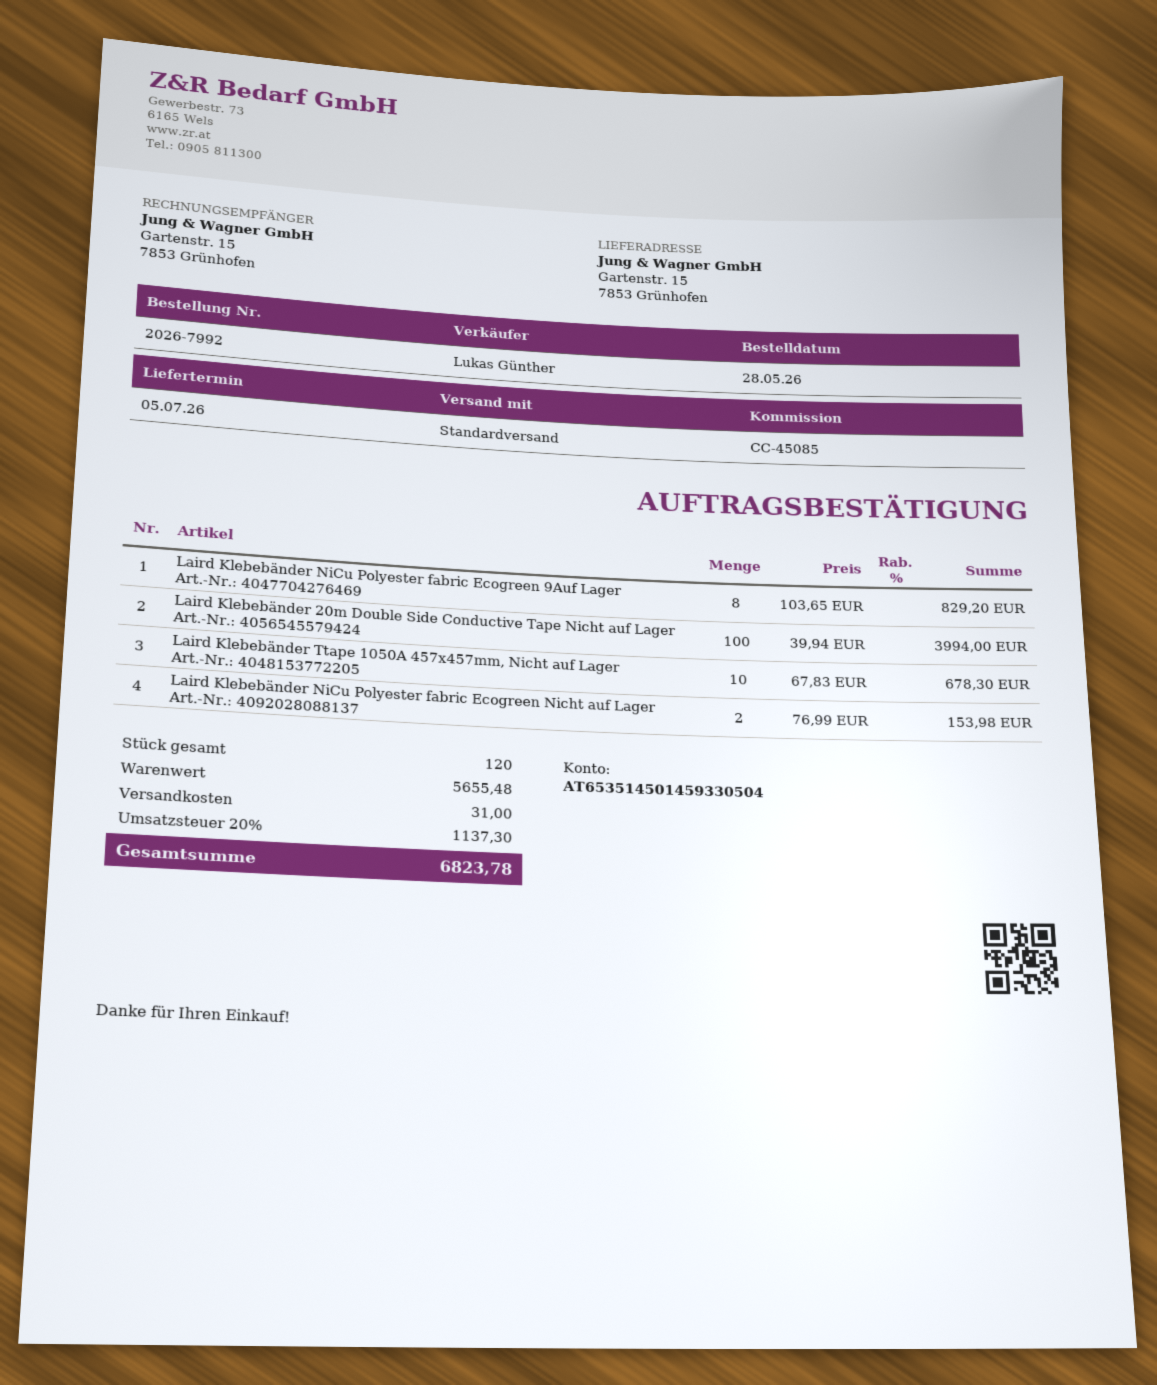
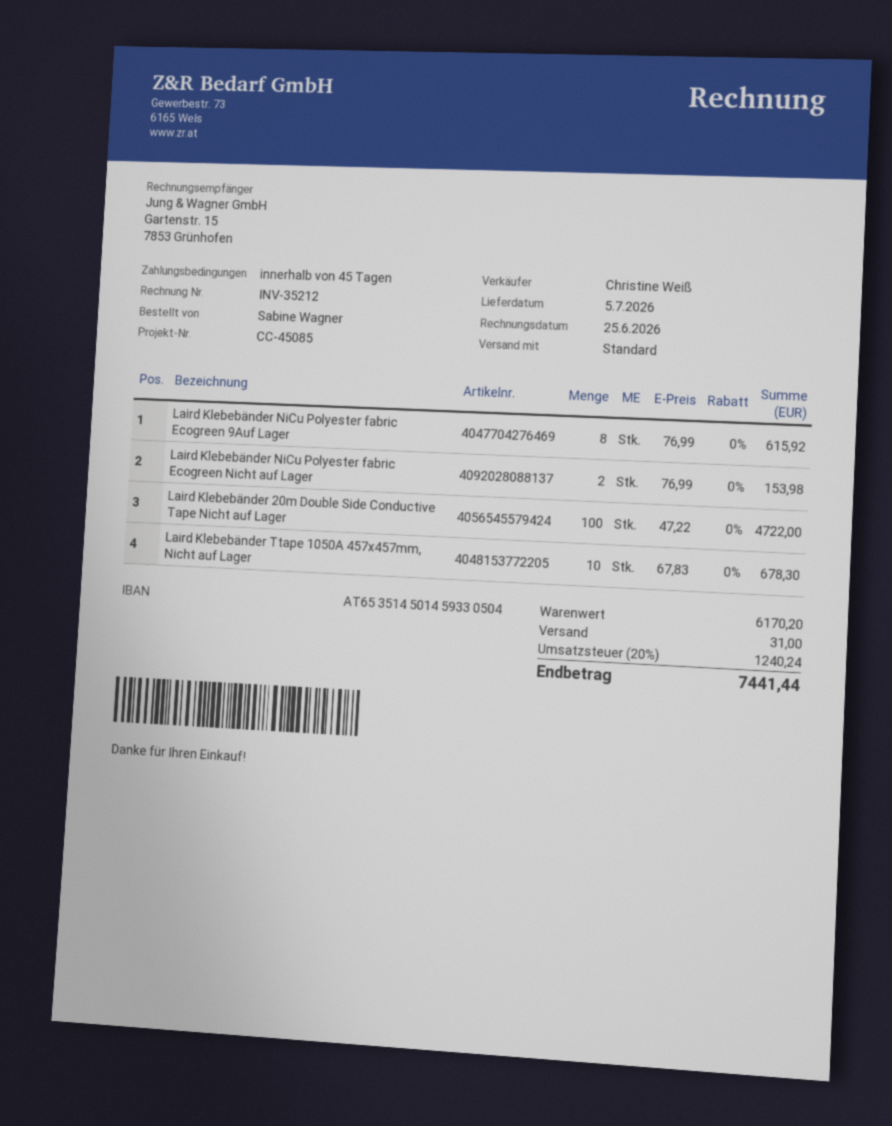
sales rep: Lukas Günther -> Christine Weiß
Laird Klebebänder NiCu Polyester fabric Ecogreen 9Auf Lager: 8 x 103.65 = 829.20 -> 8 x 76.99 = 615.92
Laird Klebebänder 20m Double Side Conductive Tape Nicht auf Lager: 100 x 39.94 = 3994.00 -> 100 x 47.22 = 4722.00
subtotal: 5655.48 -> 6170.20
tax: 20% = 1137.30 -> 20% = 1240.24
total: 6823.78 -> 7441.44

